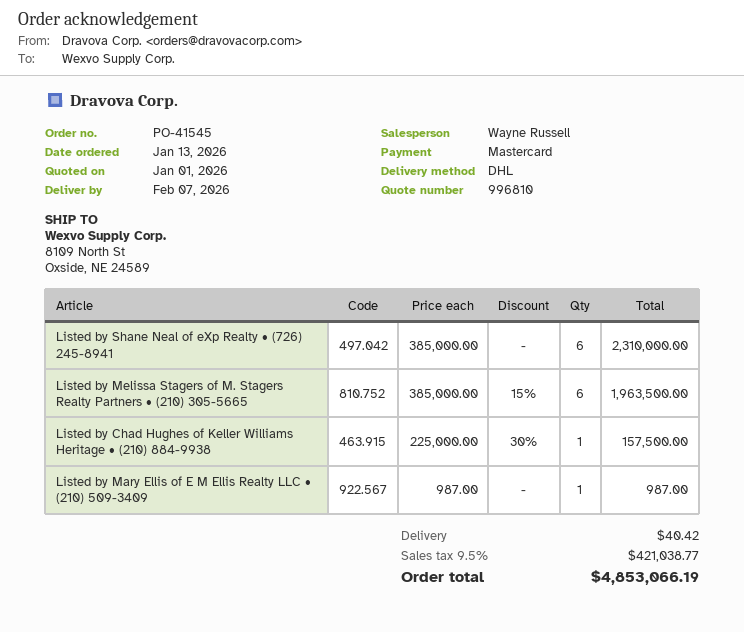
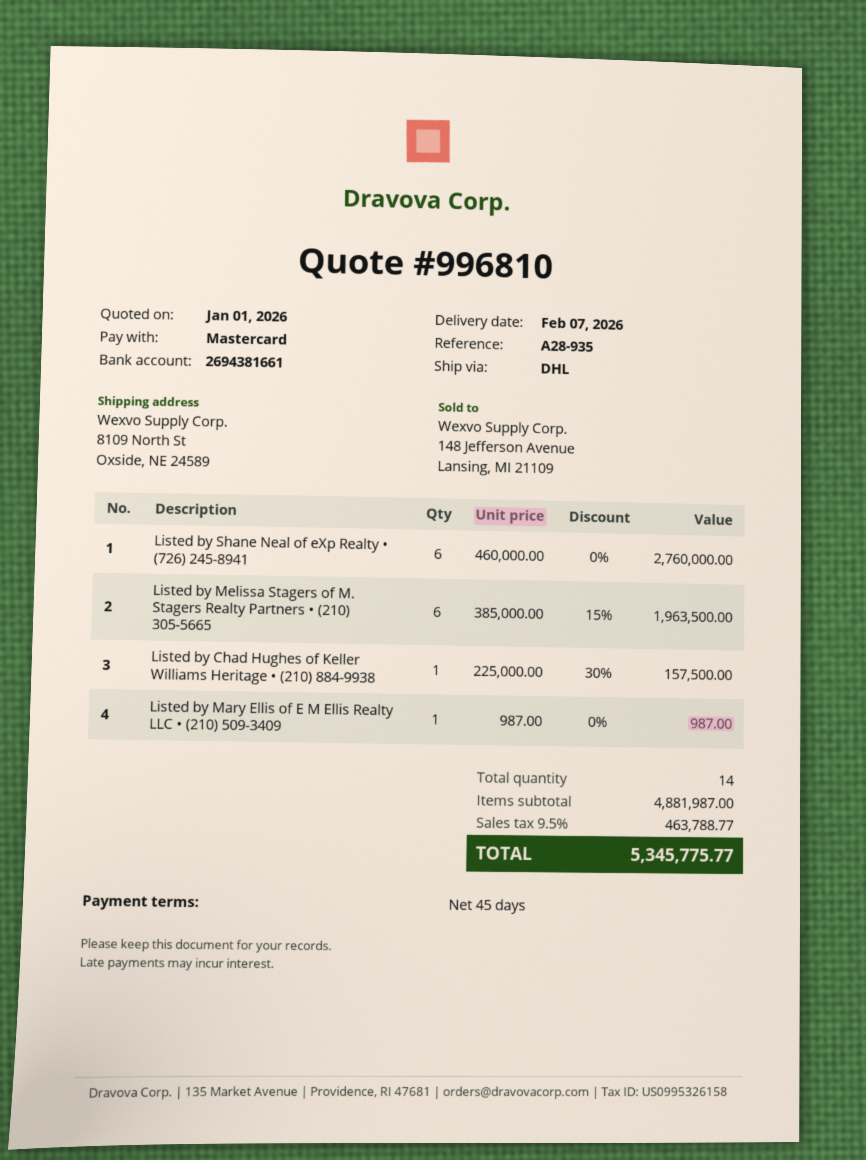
Listed by Shane Neal of eXp Realty • (726) 245-8941: 6 x 385000.00 = 2310000.00 -> 6 x 460000.00 = 2760000.00
shipping: 40.42 -> none
tax: 9.5% = 421038.77 -> 9.5% = 463788.77
total: 4853066.19 -> 5345775.77

